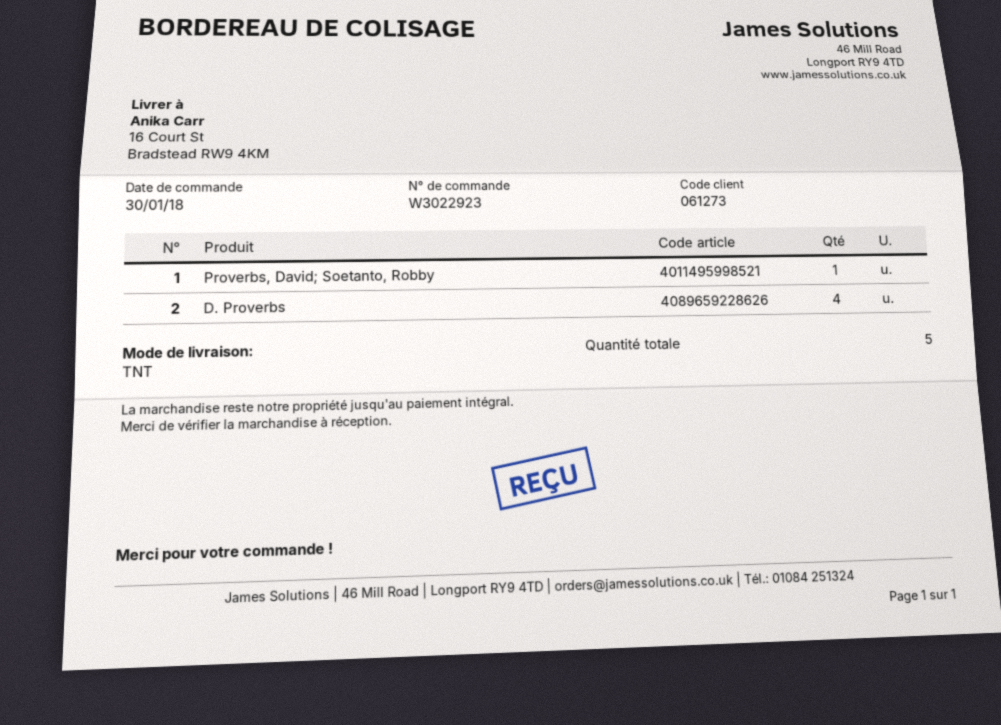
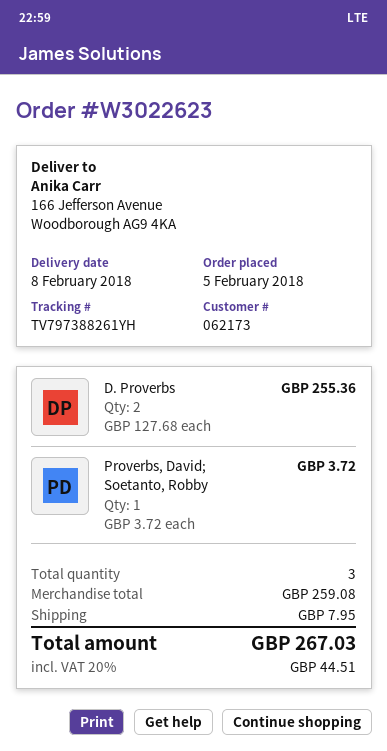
order number: W3022923 -> W3022623
order date: 2018-01-30 -> 2018-02-05
customer number: 061273 -> 062173
ship to: 16 Court St, Bradstead RW9 4KM -> 166 Jefferson Avenue, Woodborough AG9 4KA
D. Proverbs: 4 -> 2
total quantity: 5 -> 3

